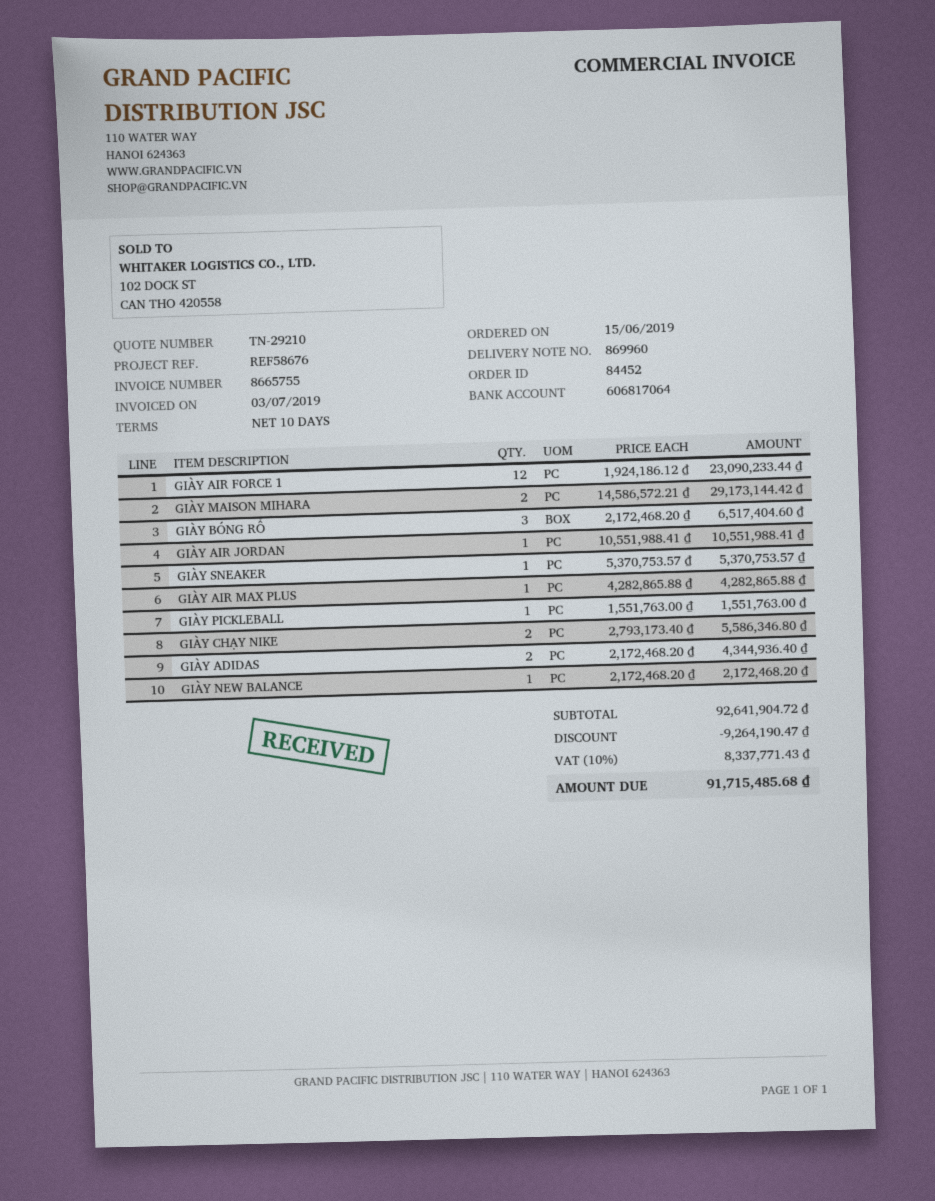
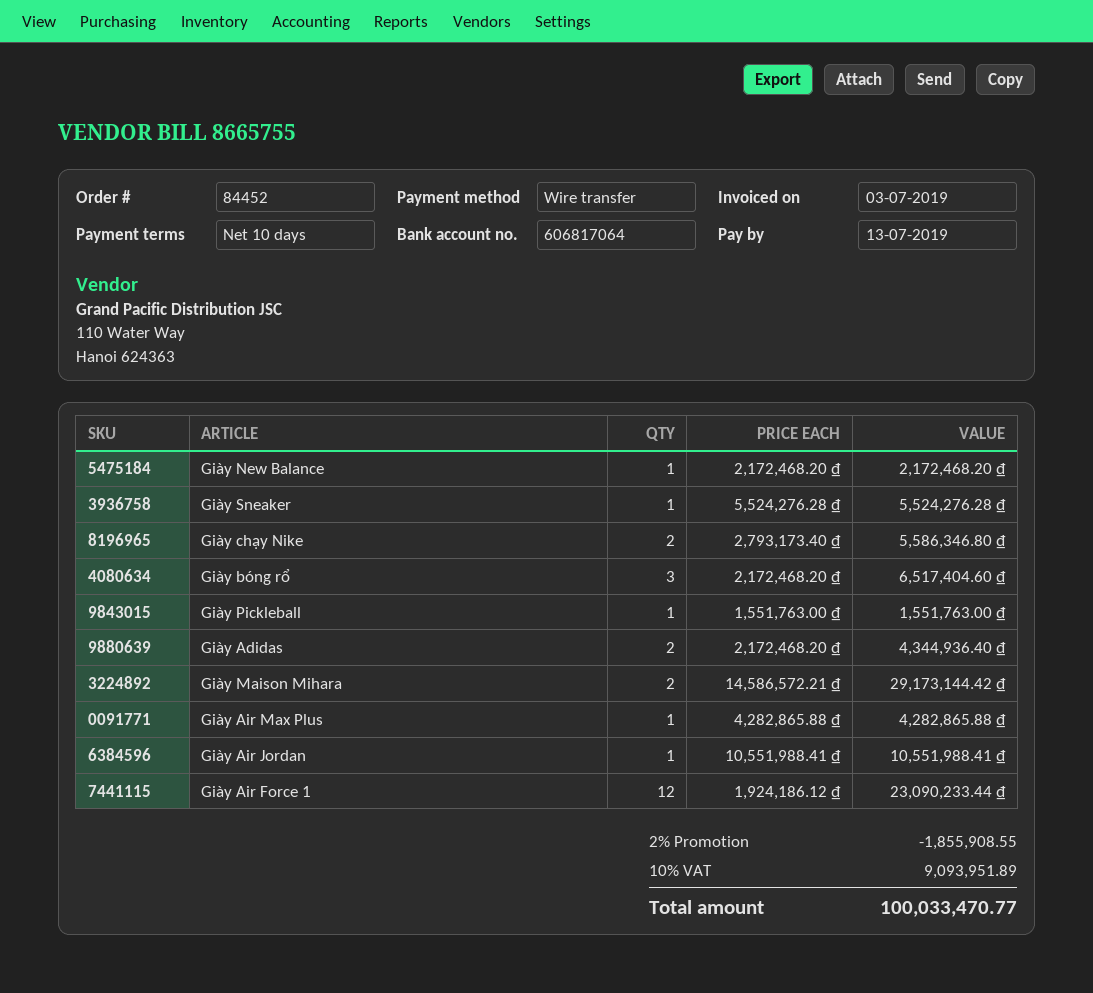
GIÀY SNEAKER: 1 x 5370753.57 = 5370753.57 -> 1 x 5524276.28 = 5524276.28
discount: 9264190.47 -> 1855908.55
tax: 10% = 8337771.43 -> 10% = 9093951.89
total: 91715485.68 -> 100033470.77

